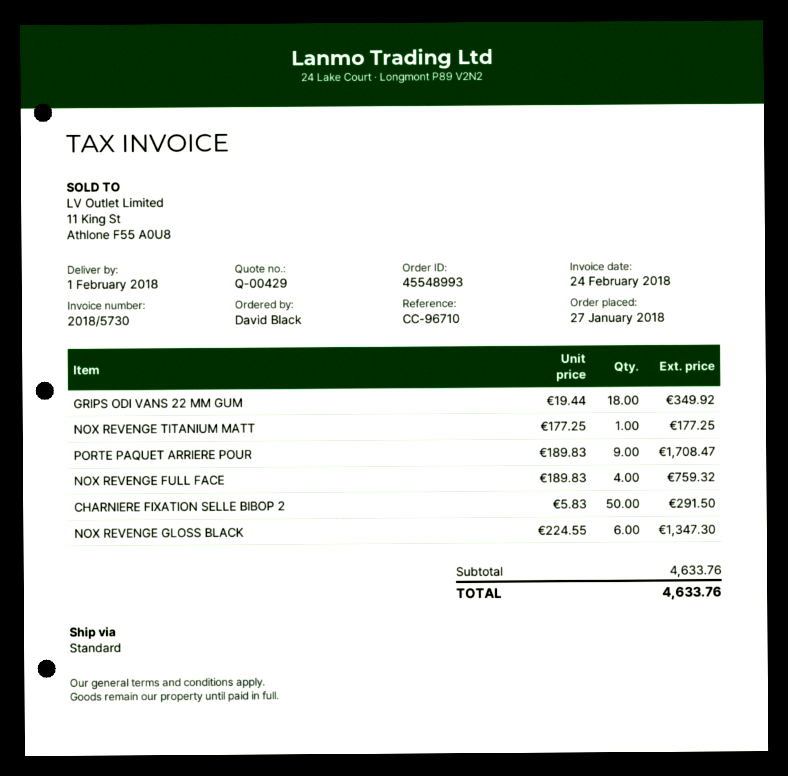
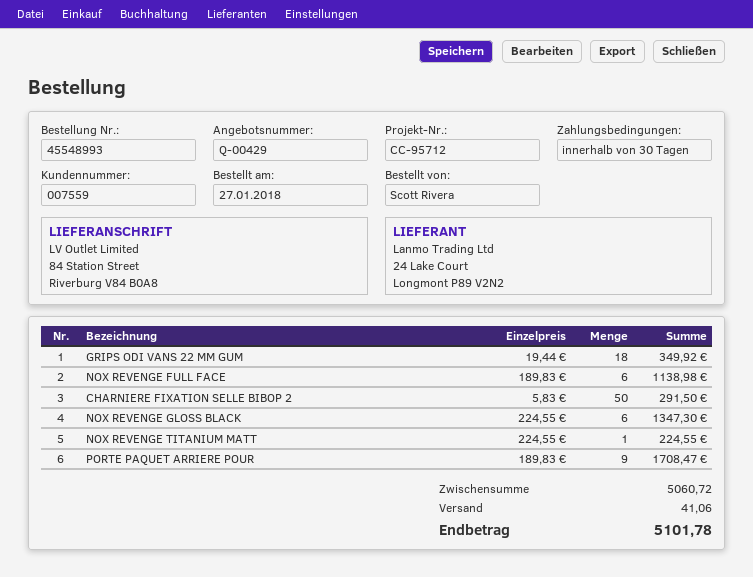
reference: CC-96710 -> CC-95712
ordered by: David Black -> Scott Rivera
NOX REVENGE TITANIUM MATT: 1 x 177.25 = 177.25 -> 1 x 224.55 = 224.55
NOX REVENGE FULL FACE: 4 x 189.83 = 759.32 -> 6 x 189.83 = 1138.98
subtotal: 4633.76 -> 5060.72
shipping: none -> 41.06
total: 4633.76 -> 5101.78

